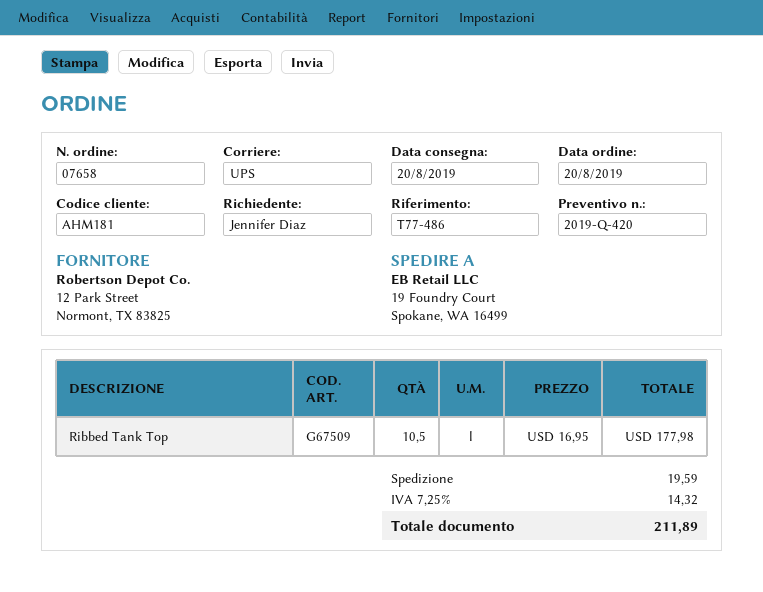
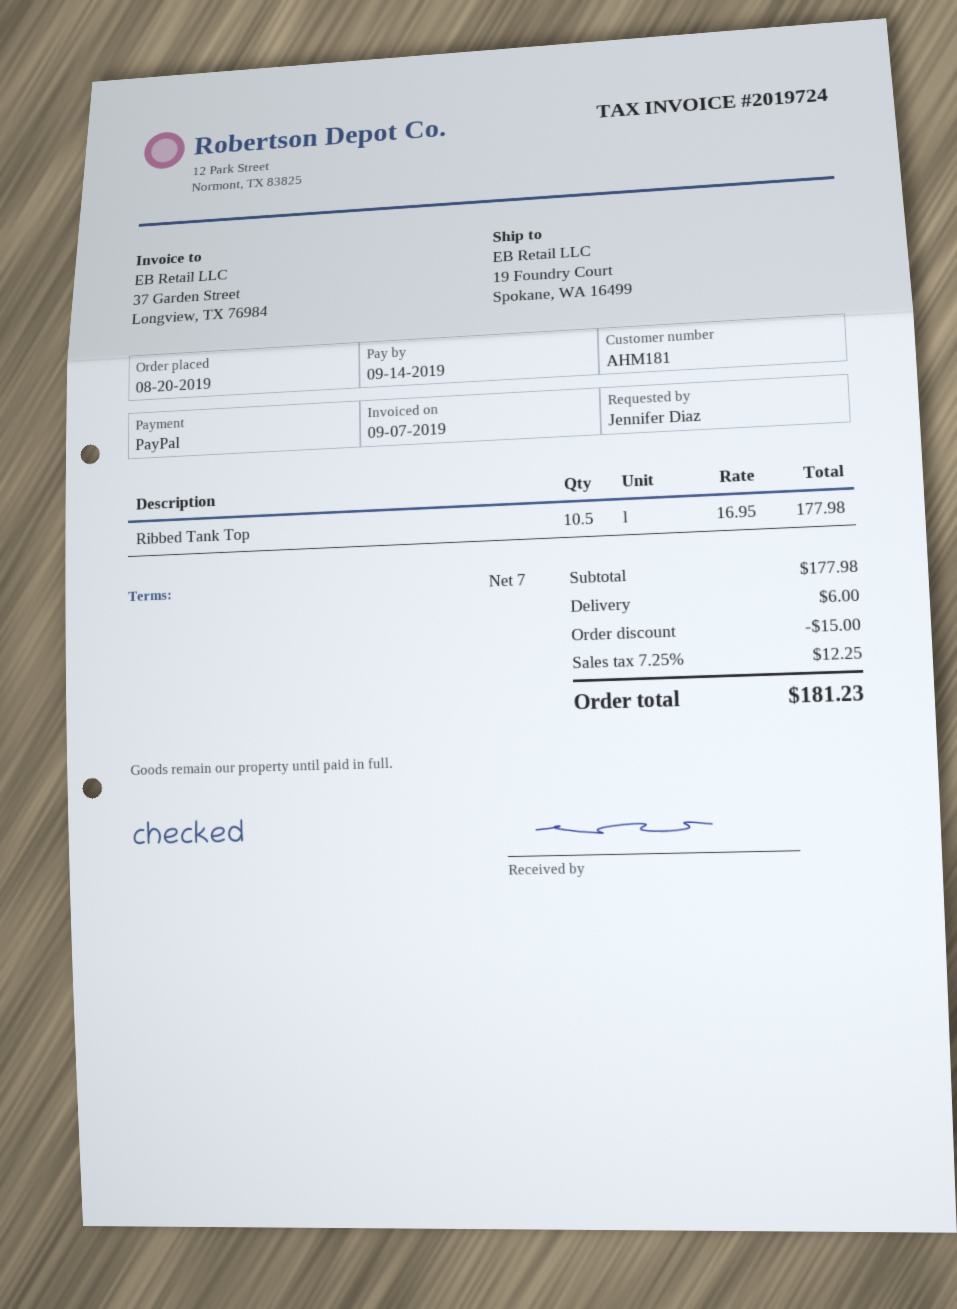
discount: none -> 15.00
shipping: 19.59 -> 6.00
tax: 7.25% = 14.32 -> 7.25% = 12.25
total: 211.89 -> 181.23

